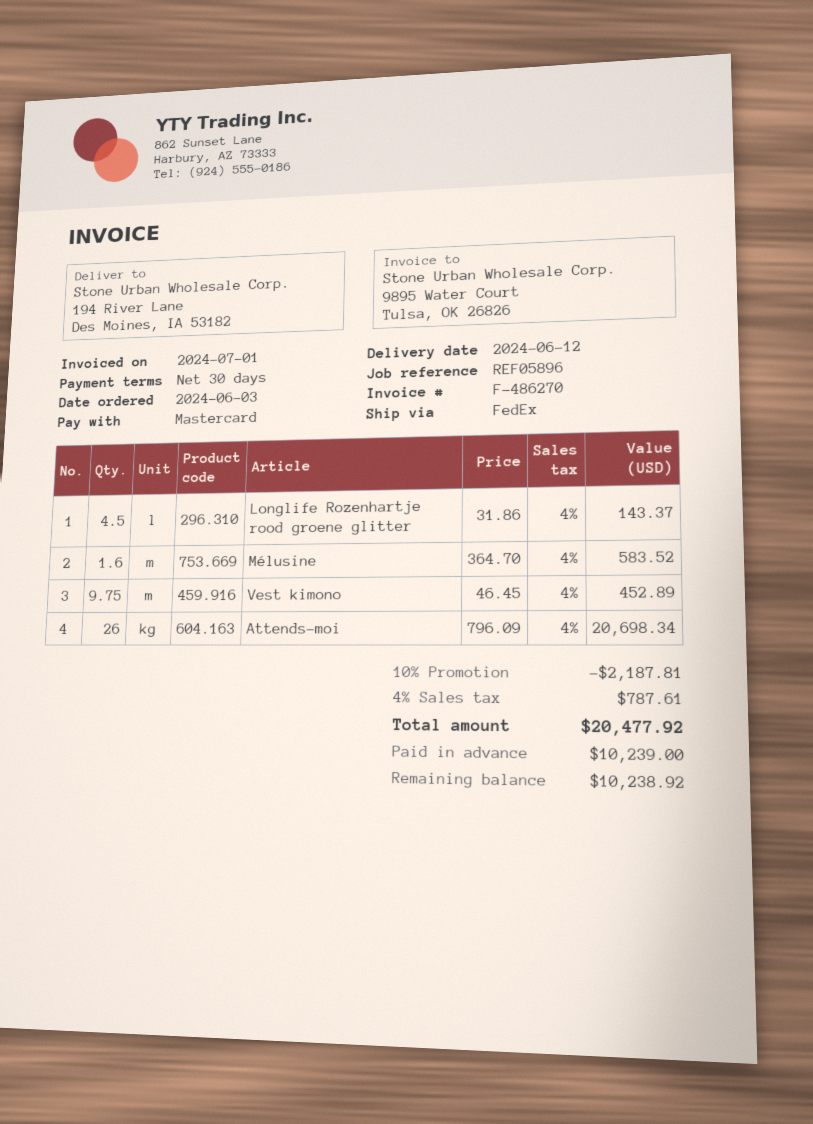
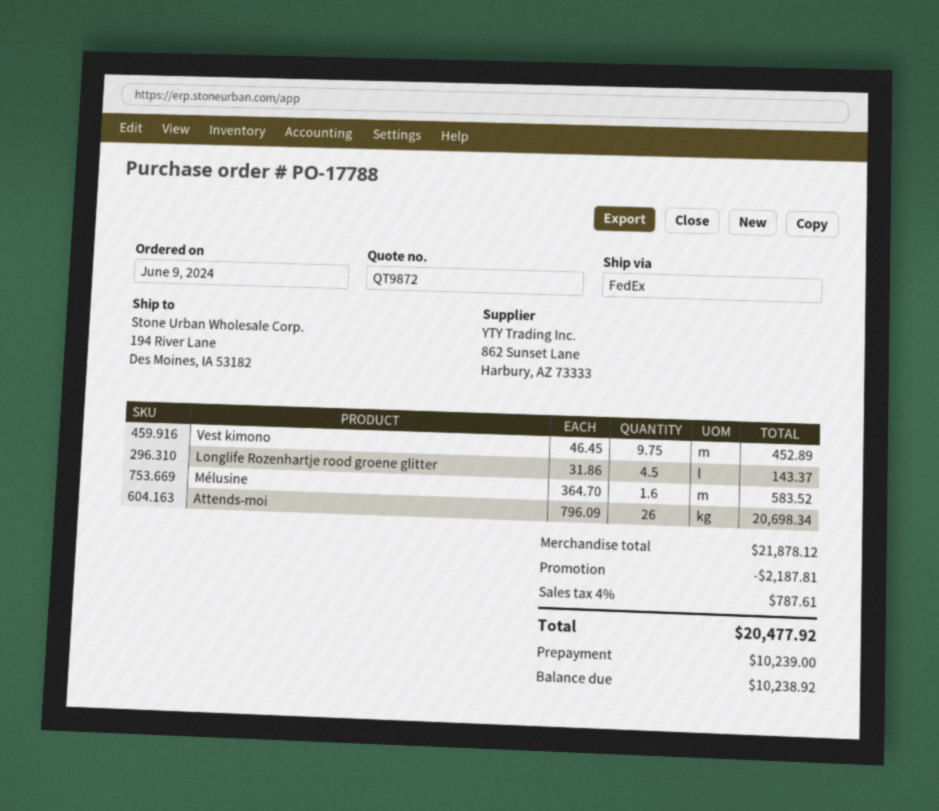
order date: 2024-06-03 -> 2024-06-09

